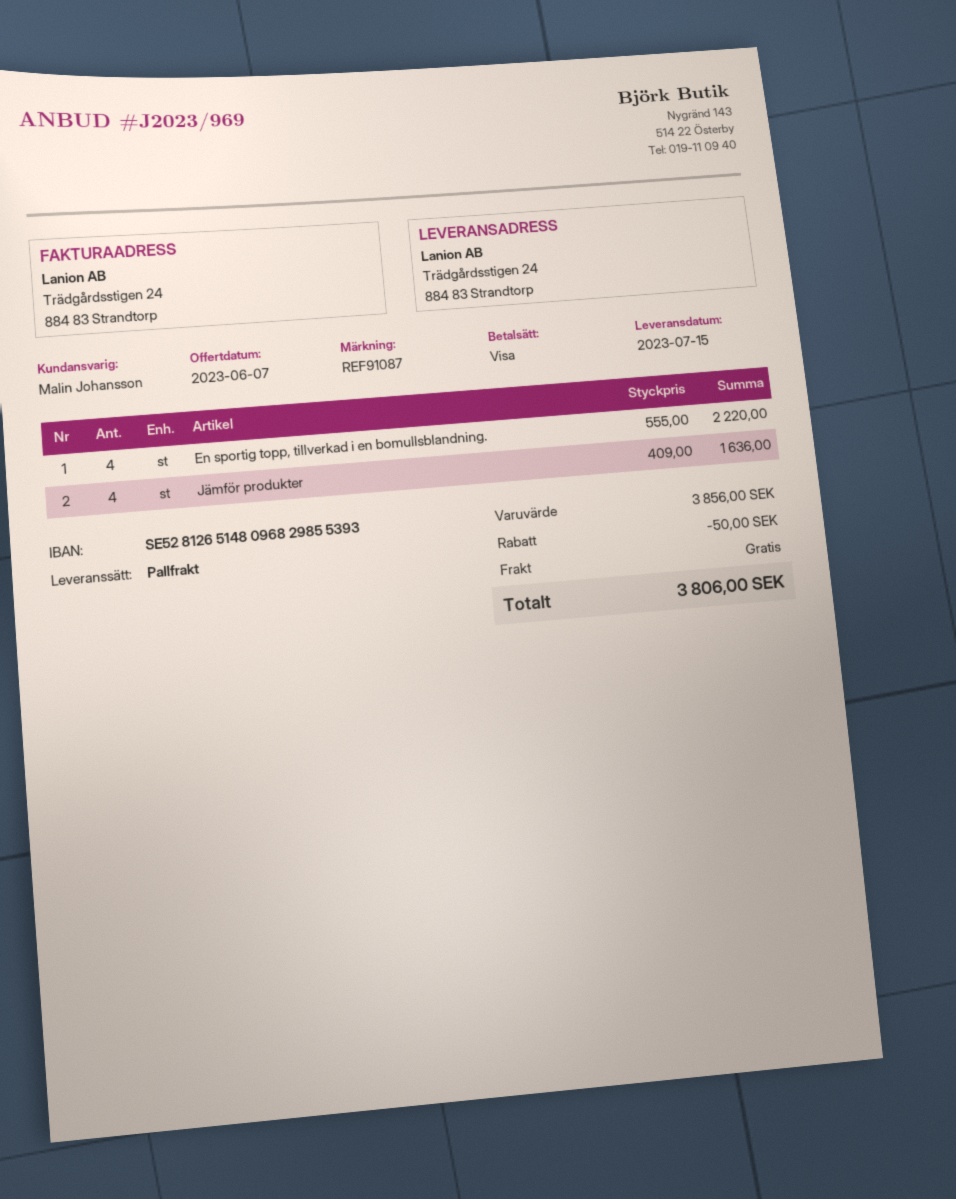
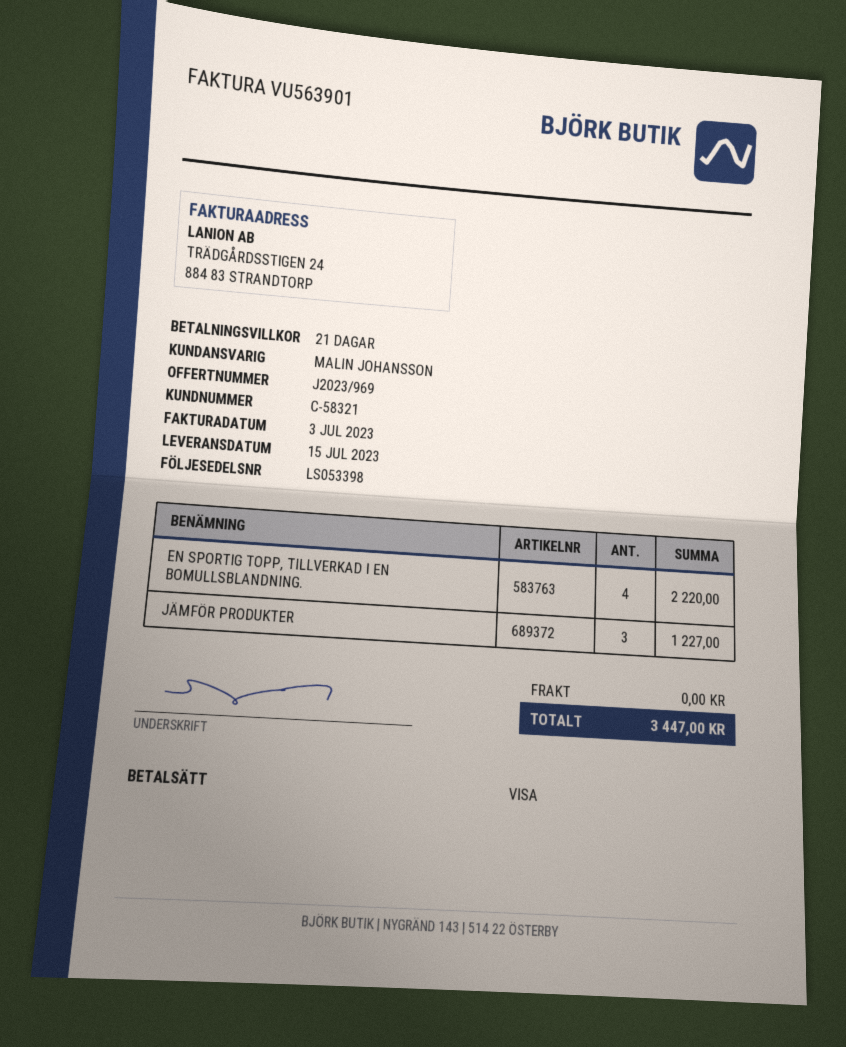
Jämför produkter: 4 for 1636.00 -> 3 for 1227.00
discount: 50.00 -> none
total: 3806.00 -> 3447.00

